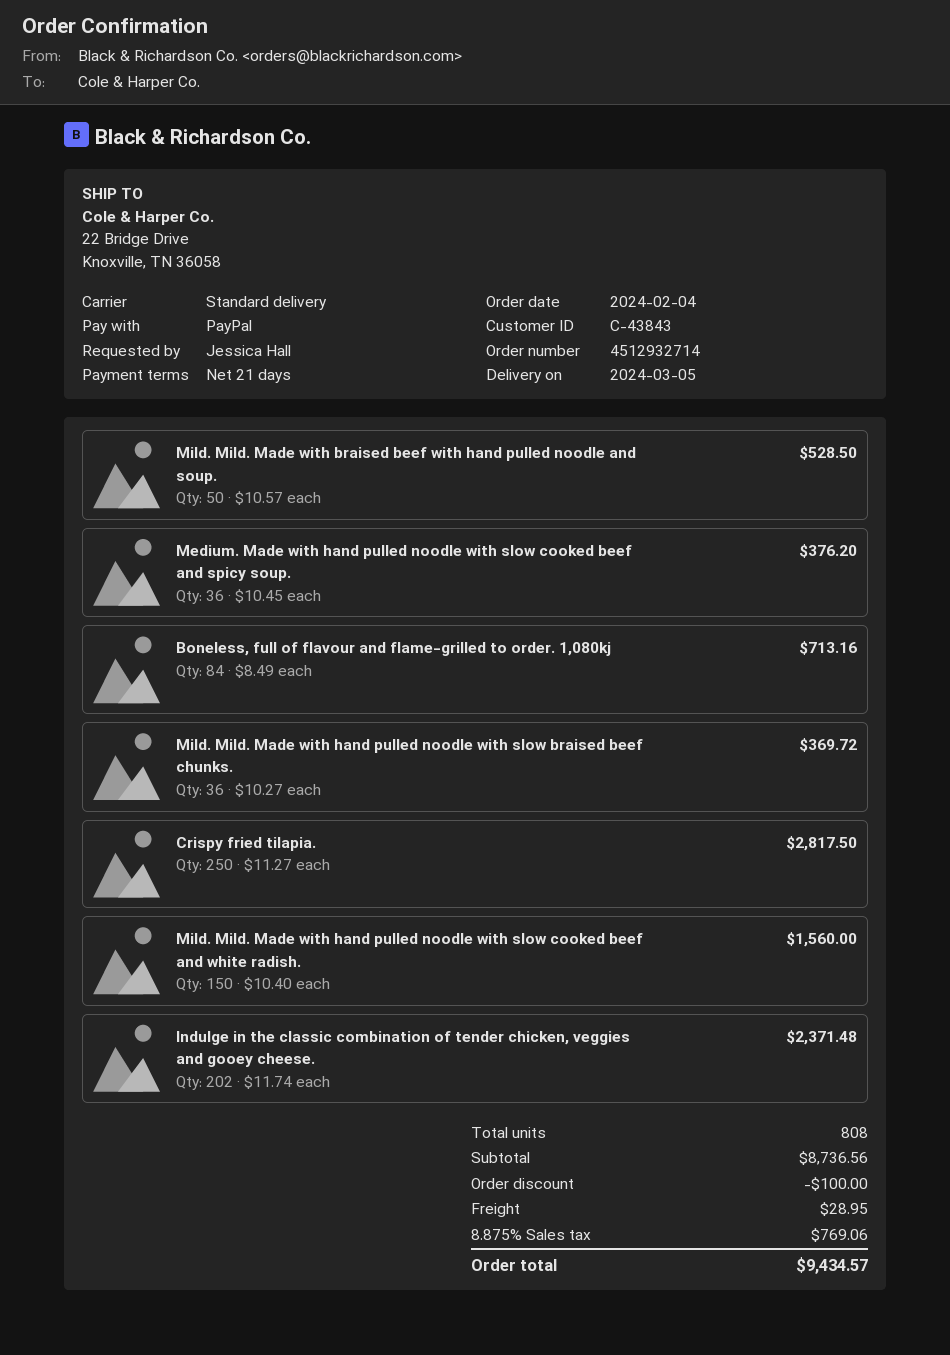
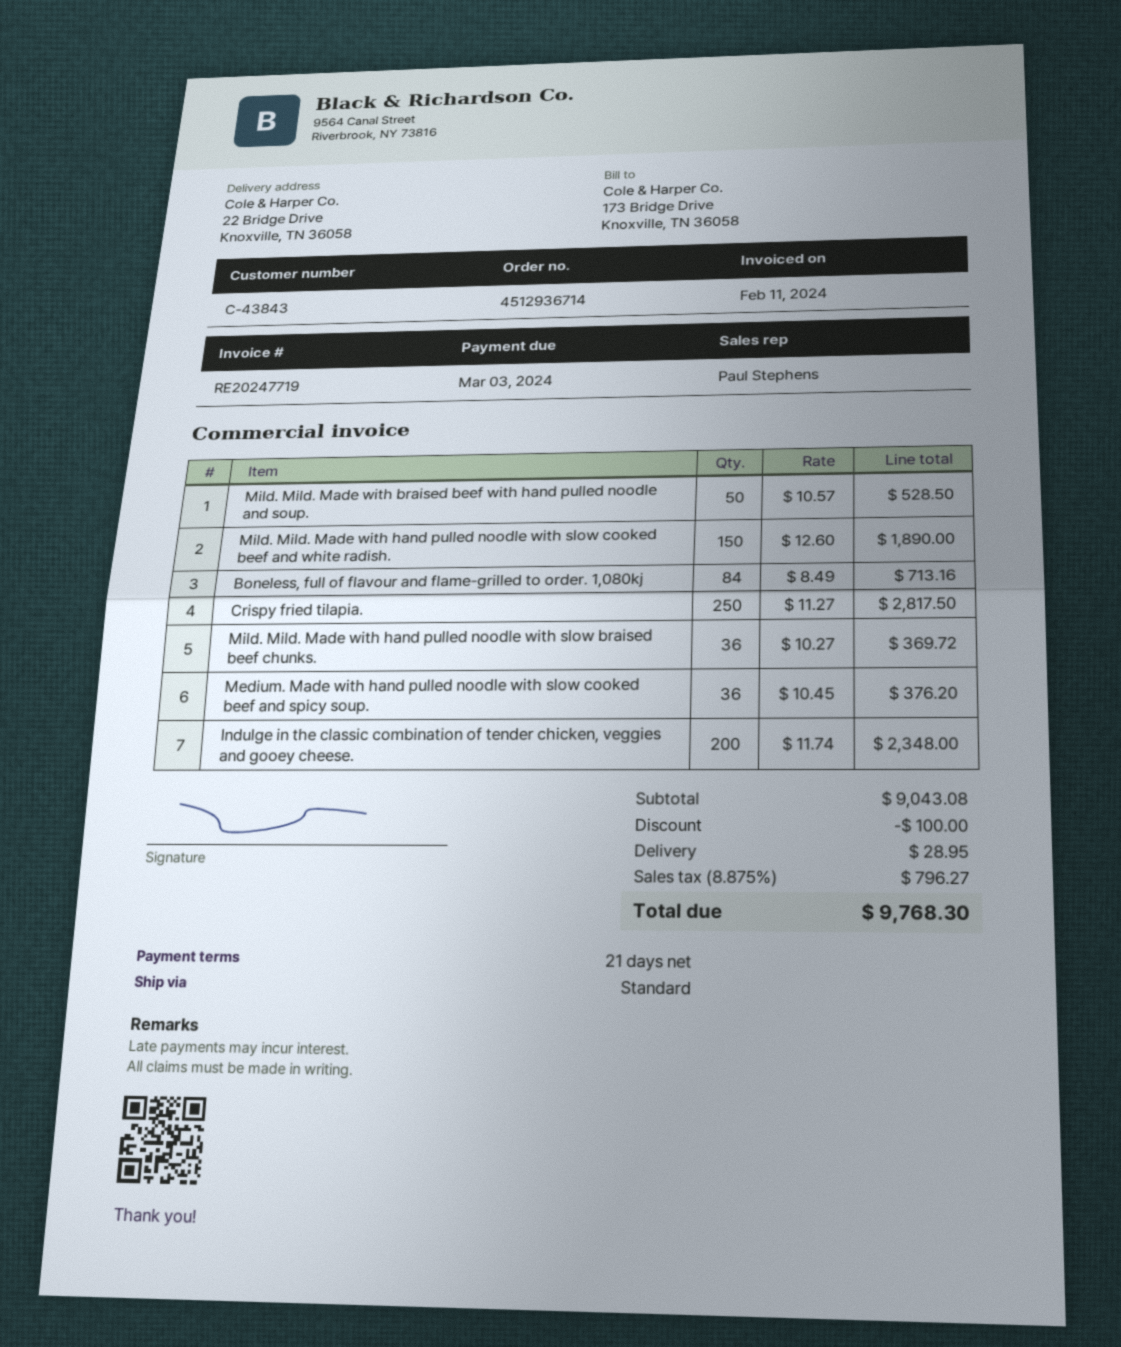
order number: 4512932714 -> 4512936714
Mild. Mild. Made with hand pulled noodle with slow cooked beef and white radish.: 150 x 10.40 = 1560.00 -> 150 x 12.60 = 1890.00
Indulge in the classic combination of tender chicken, veggies and gooey cheese.: 202 x 11.74 = 2371.48 -> 200 x 11.74 = 2348.00
subtotal: 8736.56 -> 9043.08
tax: 8.875% = 769.06 -> 8.875% = 796.27
total: 9434.57 -> 9768.30

